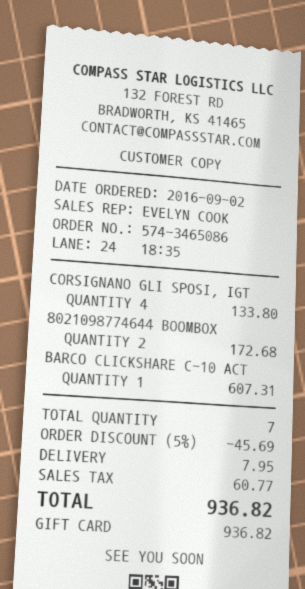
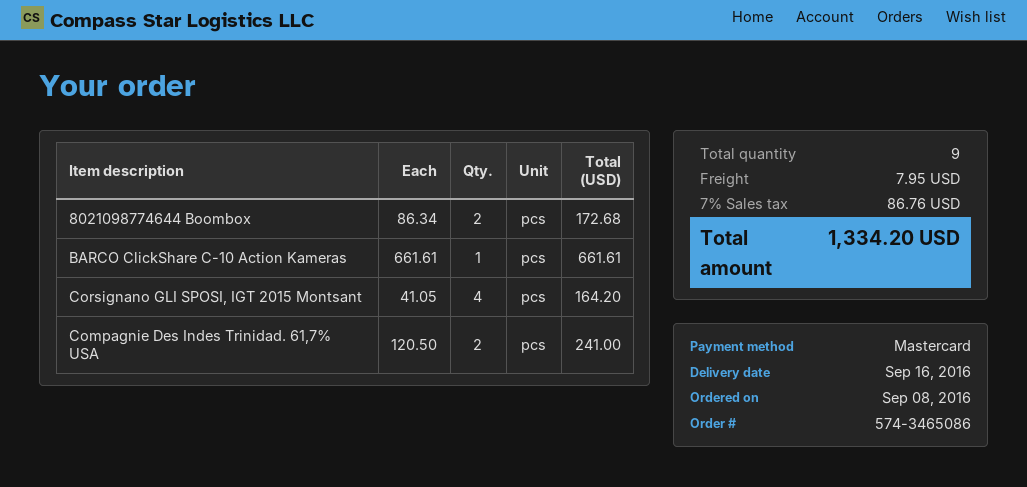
order date: 2016-09-02 -> 2016-09-08
payment method: gift card -> Mastercard
CORSIGNANO GLI SPOSI, IGT: 4 for 133.80 -> 4 for 164.20
BARCO CLICKSHARE C-10 ACT: 1 for 607.31 -> 1 for 661.61
Compagnie Des Indes Trinidad. 61,7% USA: none -> 2 for 241.00
total quantity: 7 -> 9
discount: 5% = 45.69 -> none
tax: 60.77 -> 86.76
total: 936.82 -> 1334.20

